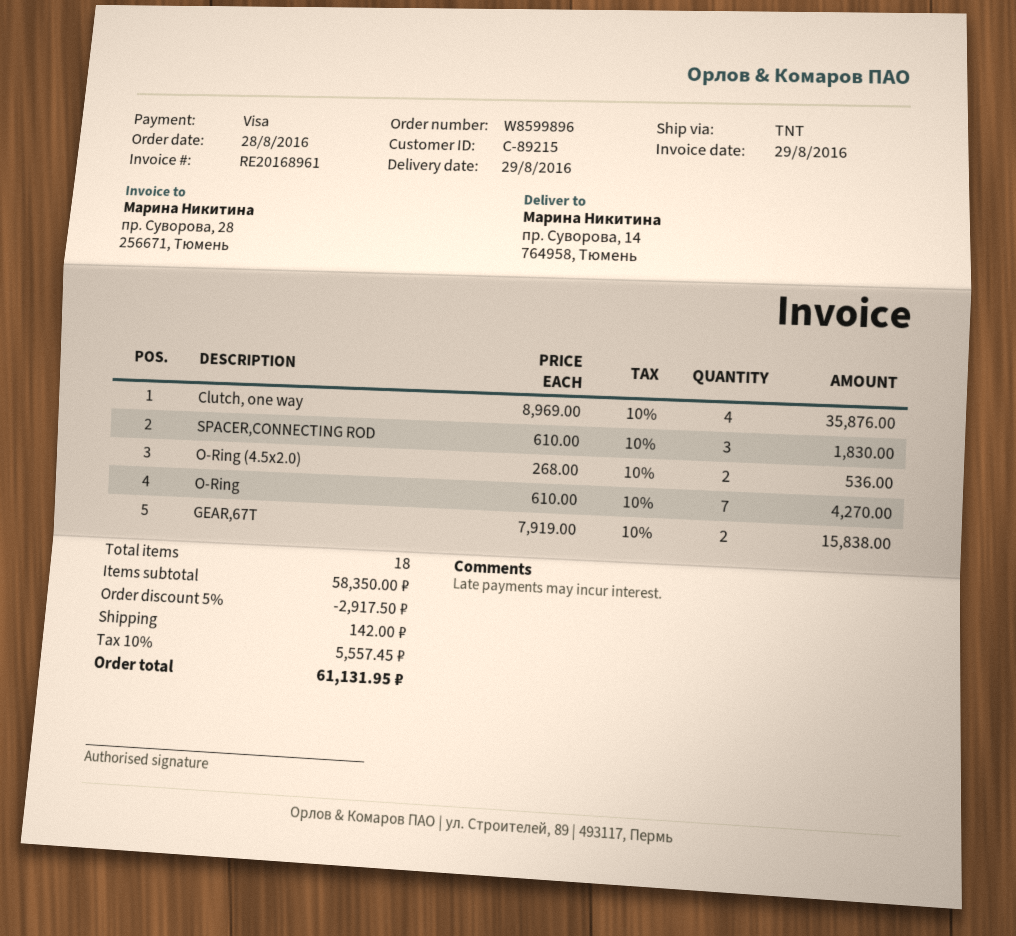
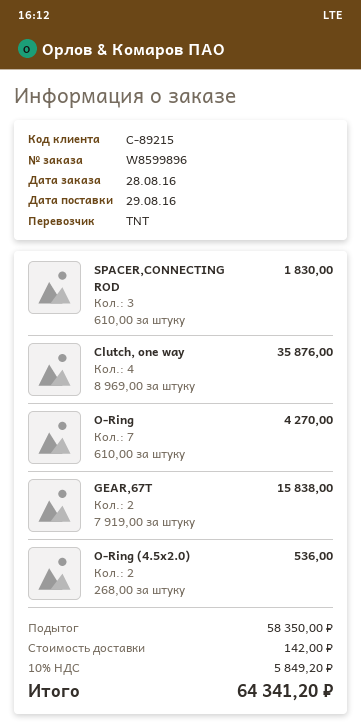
discount: 5% = 2917.50 -> none
tax: 10% = 5557.45 -> 10% = 5849.20
total: 61131.95 -> 64341.20

